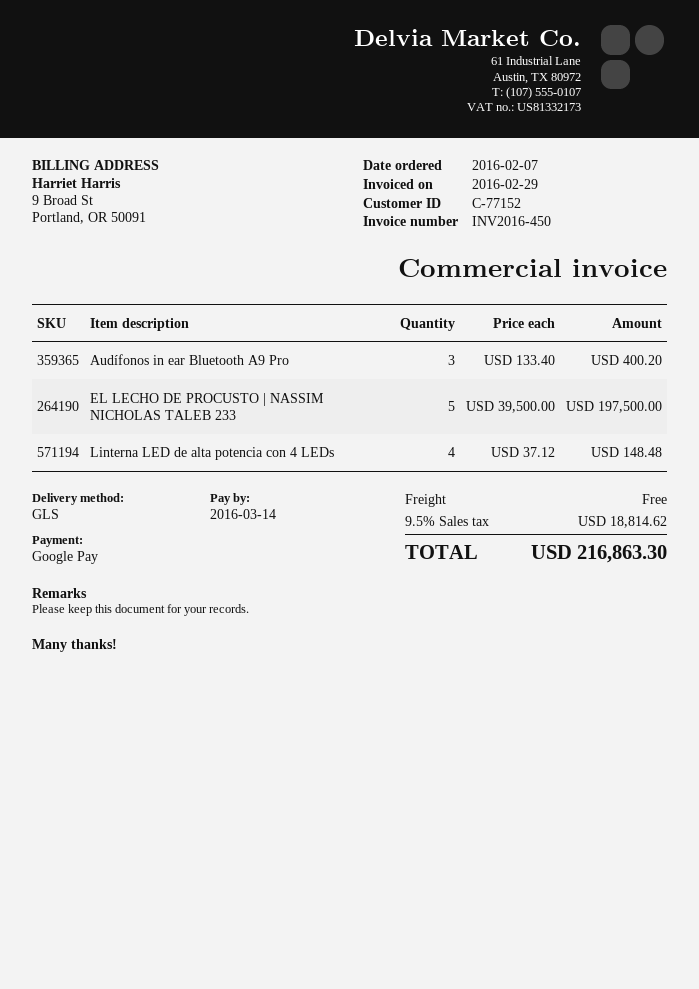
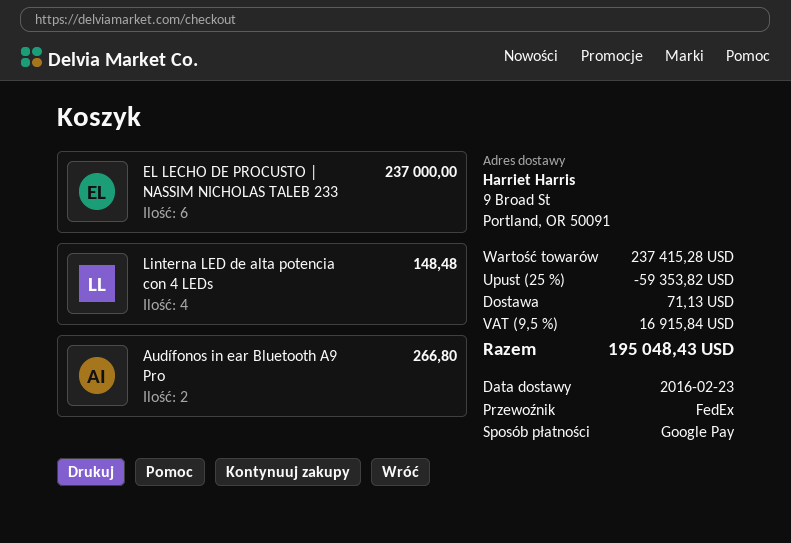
shipping method: GLS -> FedEx
Audífonos in ear Bluetooth A9 Pro: 3 for 400.20 -> 2 for 266.80
EL LECHO DE PROCUSTO | NASSIM NICHOLAS TALEB 233: 5 for 197500.00 -> 6 for 237000.00
discount: none -> 25% = 59353.82
shipping: 0.00 -> 71.13
tax: 9.5% = 18814.62 -> 9.5% = 16915.84
total: 216863.30 -> 195048.43

